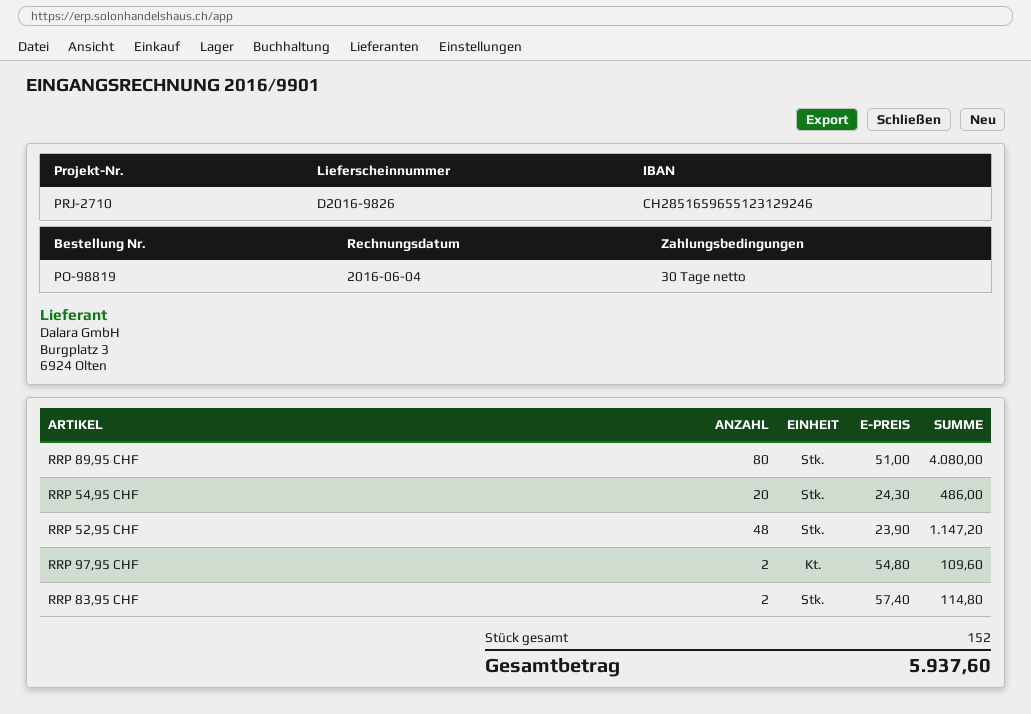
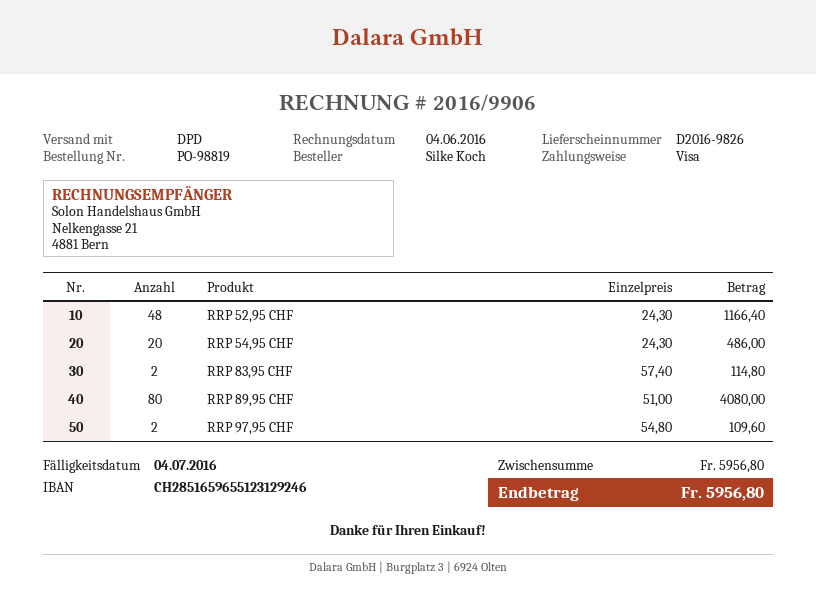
invoice number: 2016/9901 -> 2016/9906
RRP 52,95 CHF: 48 x 23.90 = 1147.20 -> 48 x 24.30 = 1166.40
total: 5937.60 -> 5956.80

